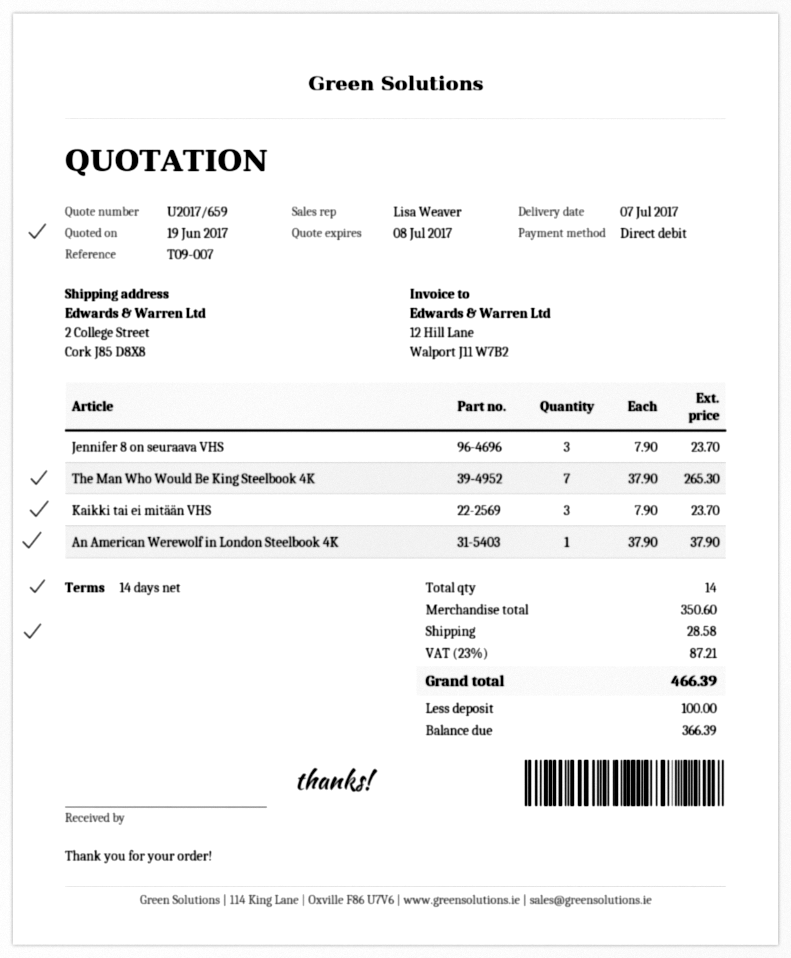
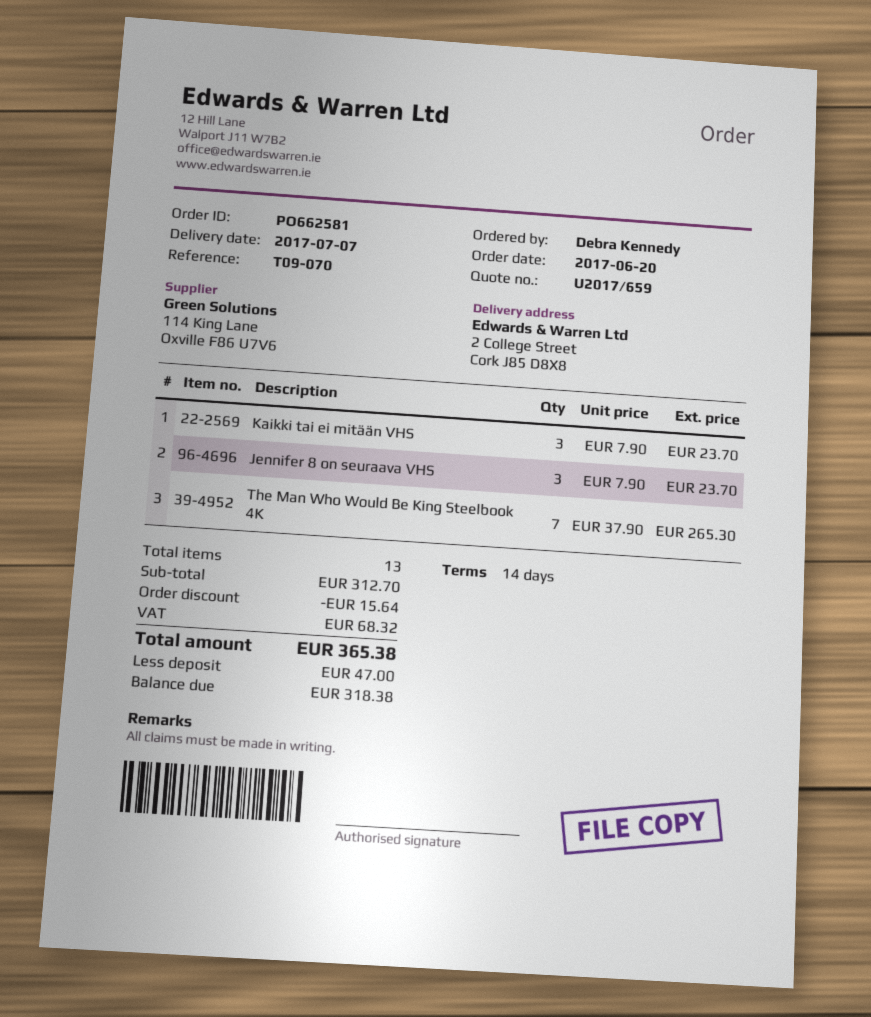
reference: T09-007 -> T09-070
An American Werewolf in London Steelbook 4K: 1 x 37.90 = 37.90 -> none
total quantity: 14 -> 13
subtotal: 350.60 -> 312.70
discount: none -> 15.64
shipping: 28.58 -> none
tax: 87.21 -> 68.32
total: 466.39 -> 365.38
deposit: 100.00 -> 47.00
balance: 366.39 -> 318.38

